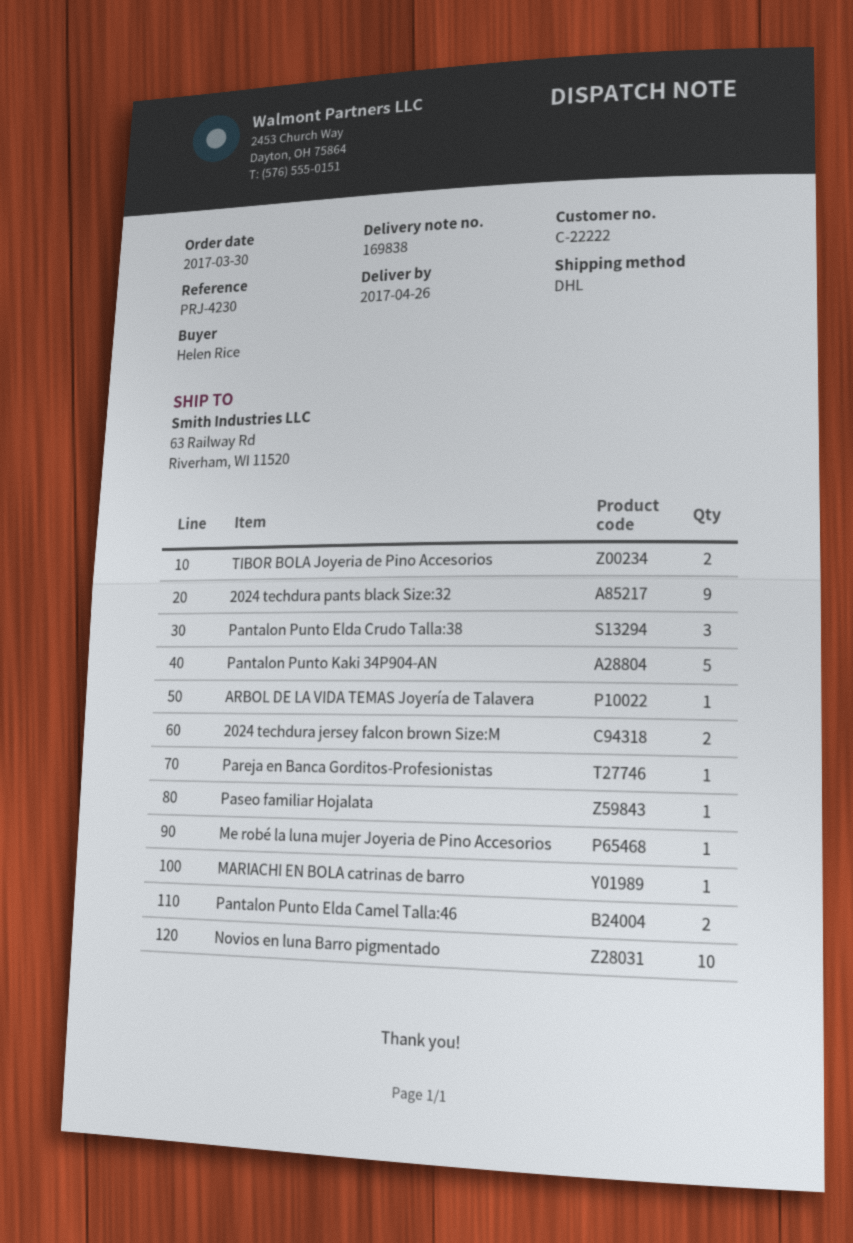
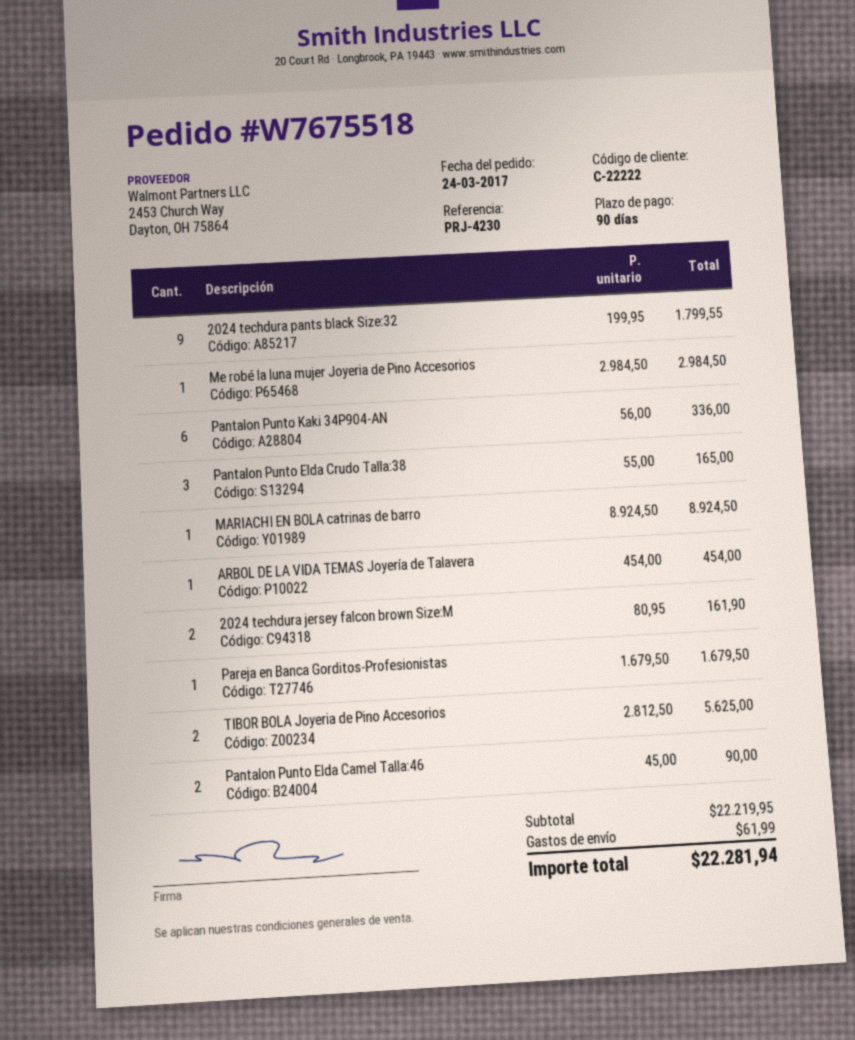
order date: 2017-03-30 -> 2017-03-24
Pantalon Punto Kaki 34P904-AN: 5 -> 6
Paseo familiar Hojalata: 1 -> none
Novios en luna Barro pigmentado: 10 -> none

